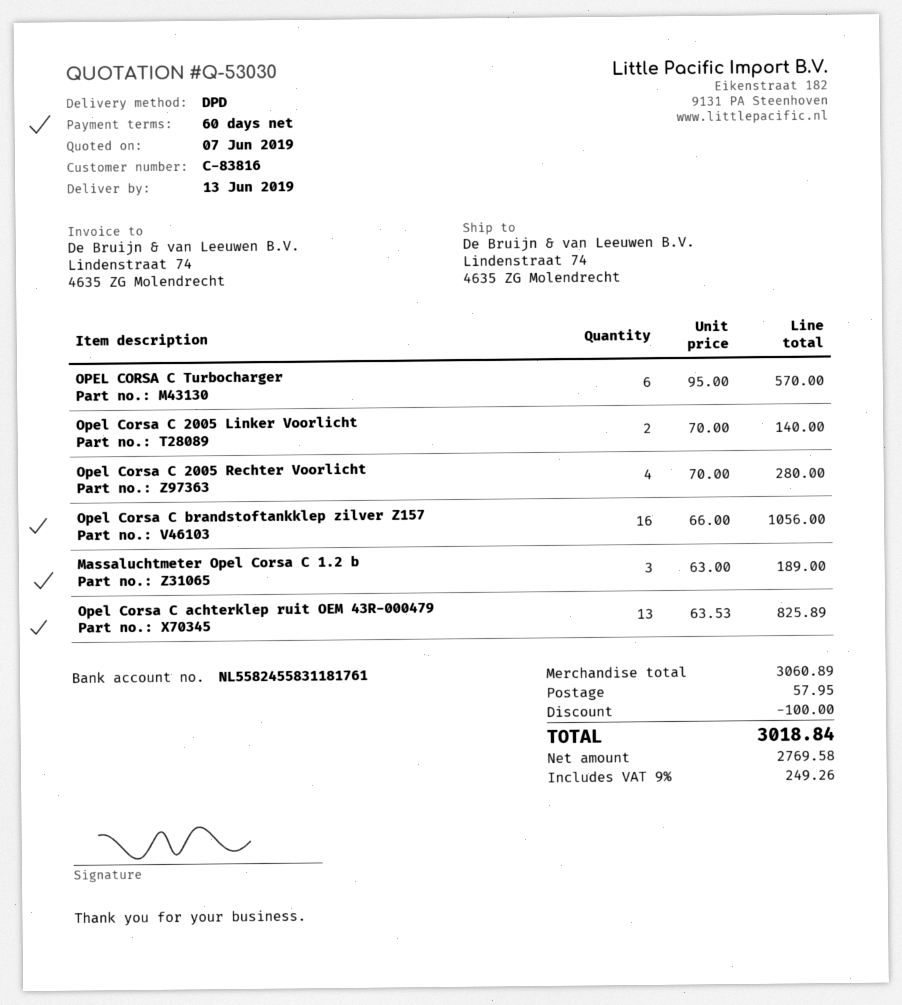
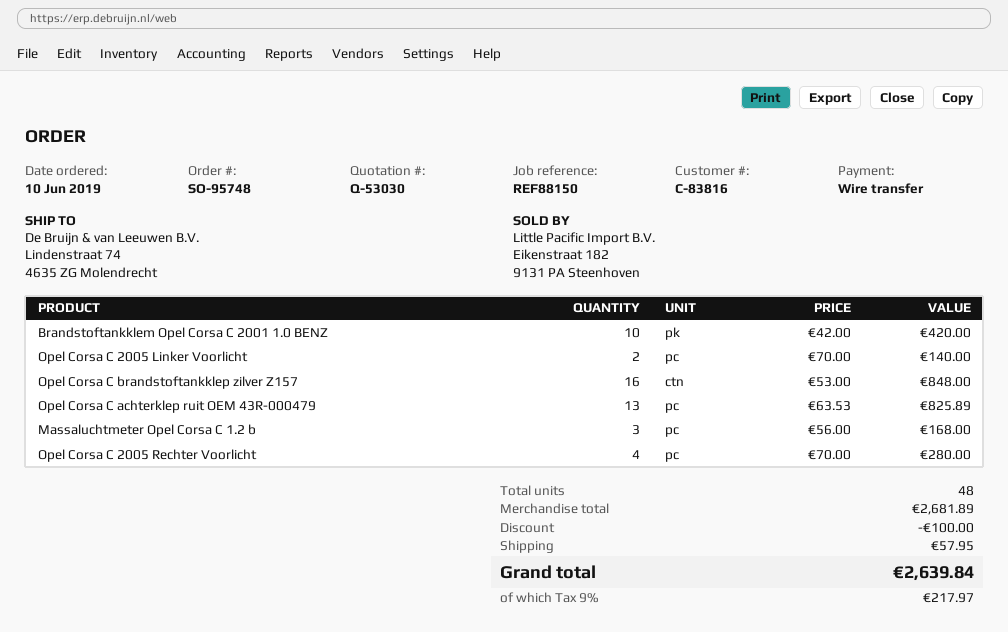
OPEL CORSA C Turbocharger: 6 x 95.00 = 570.00 -> none
Opel Corsa C brandstoftankklep zilver Z157: 16 x 66.00 = 1056.00 -> 16 x 53.00 = 848.00
Massaluchtmeter Opel Corsa C 1.2 b: 3 x 63.00 = 189.00 -> 3 x 56.00 = 168.00
Brandstoftankklem Opel Corsa C 2001 1.0 BENZ: none -> 10 x 42.00 = 420.00
subtotal: 3060.89 -> 2681.89
tax: 9% = 249.26 -> 9% = 217.97
total: 3018.84 -> 2639.84

